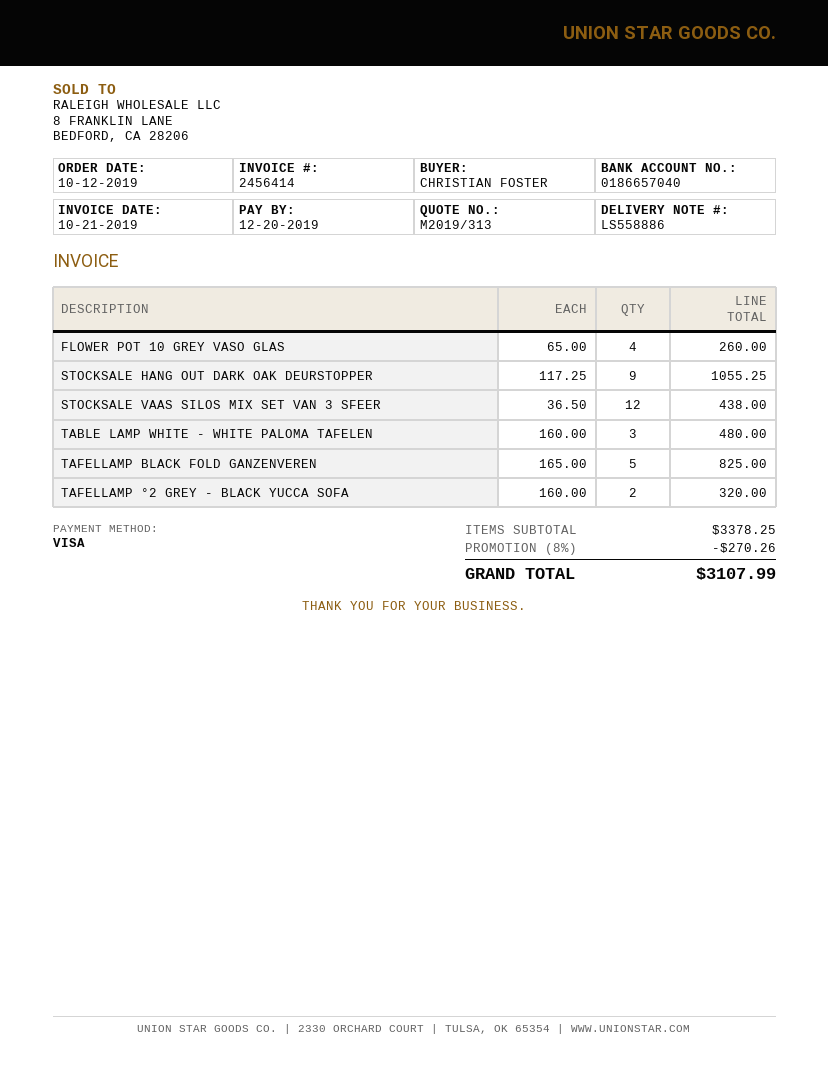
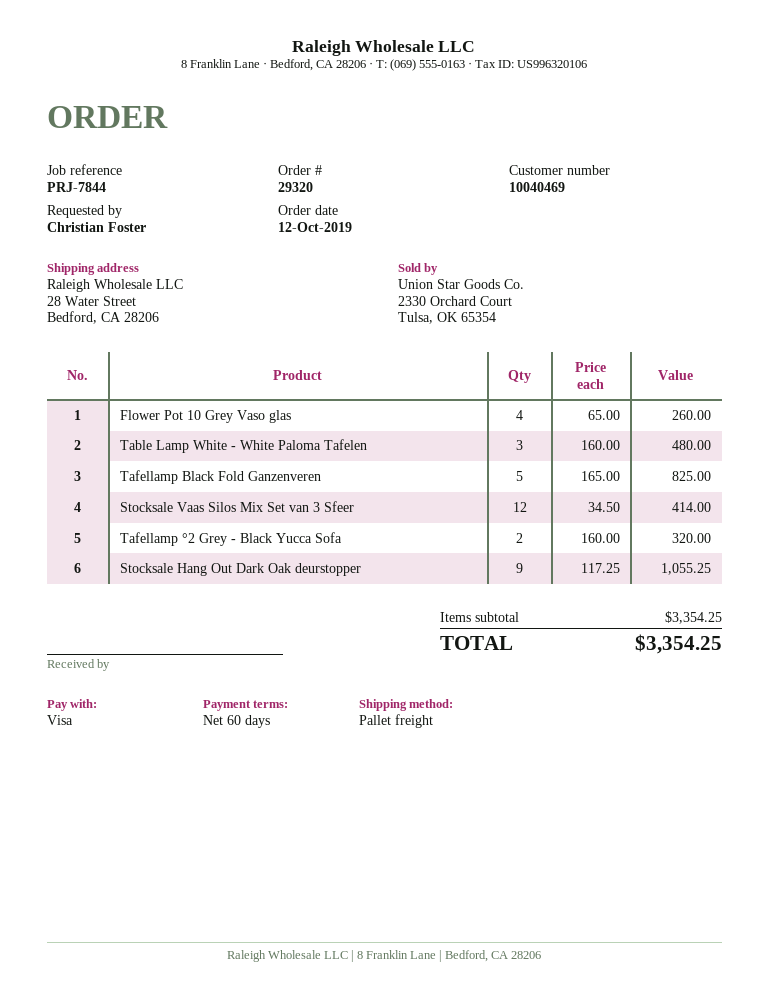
STOCKSALE VAAS SILOS MIX SET VAN 3 SFEER: 12 x 36.50 = 438.00 -> 12 x 34.50 = 414.00
subtotal: 3378.25 -> 3354.25
discount: 8% = 270.26 -> none
total: 3107.99 -> 3354.25

